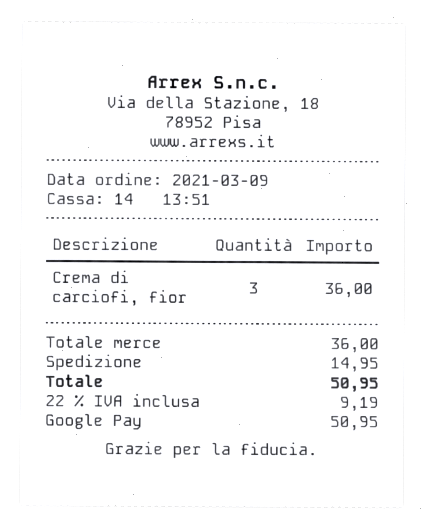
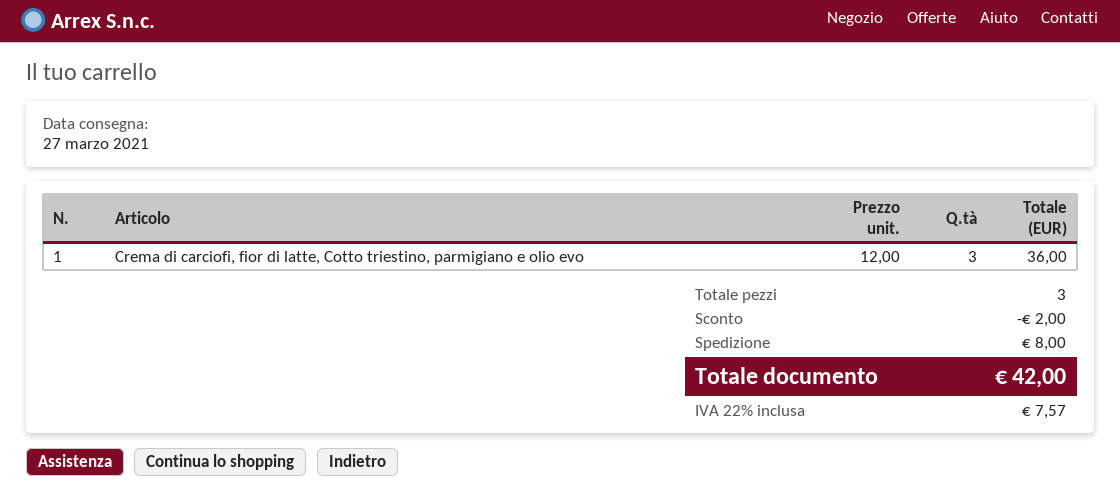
discount: none -> 2.00
shipping: 14.95 -> 8.00
tax: 22% = 9.19 -> 22% = 7.57
total: 50.95 -> 42.00

